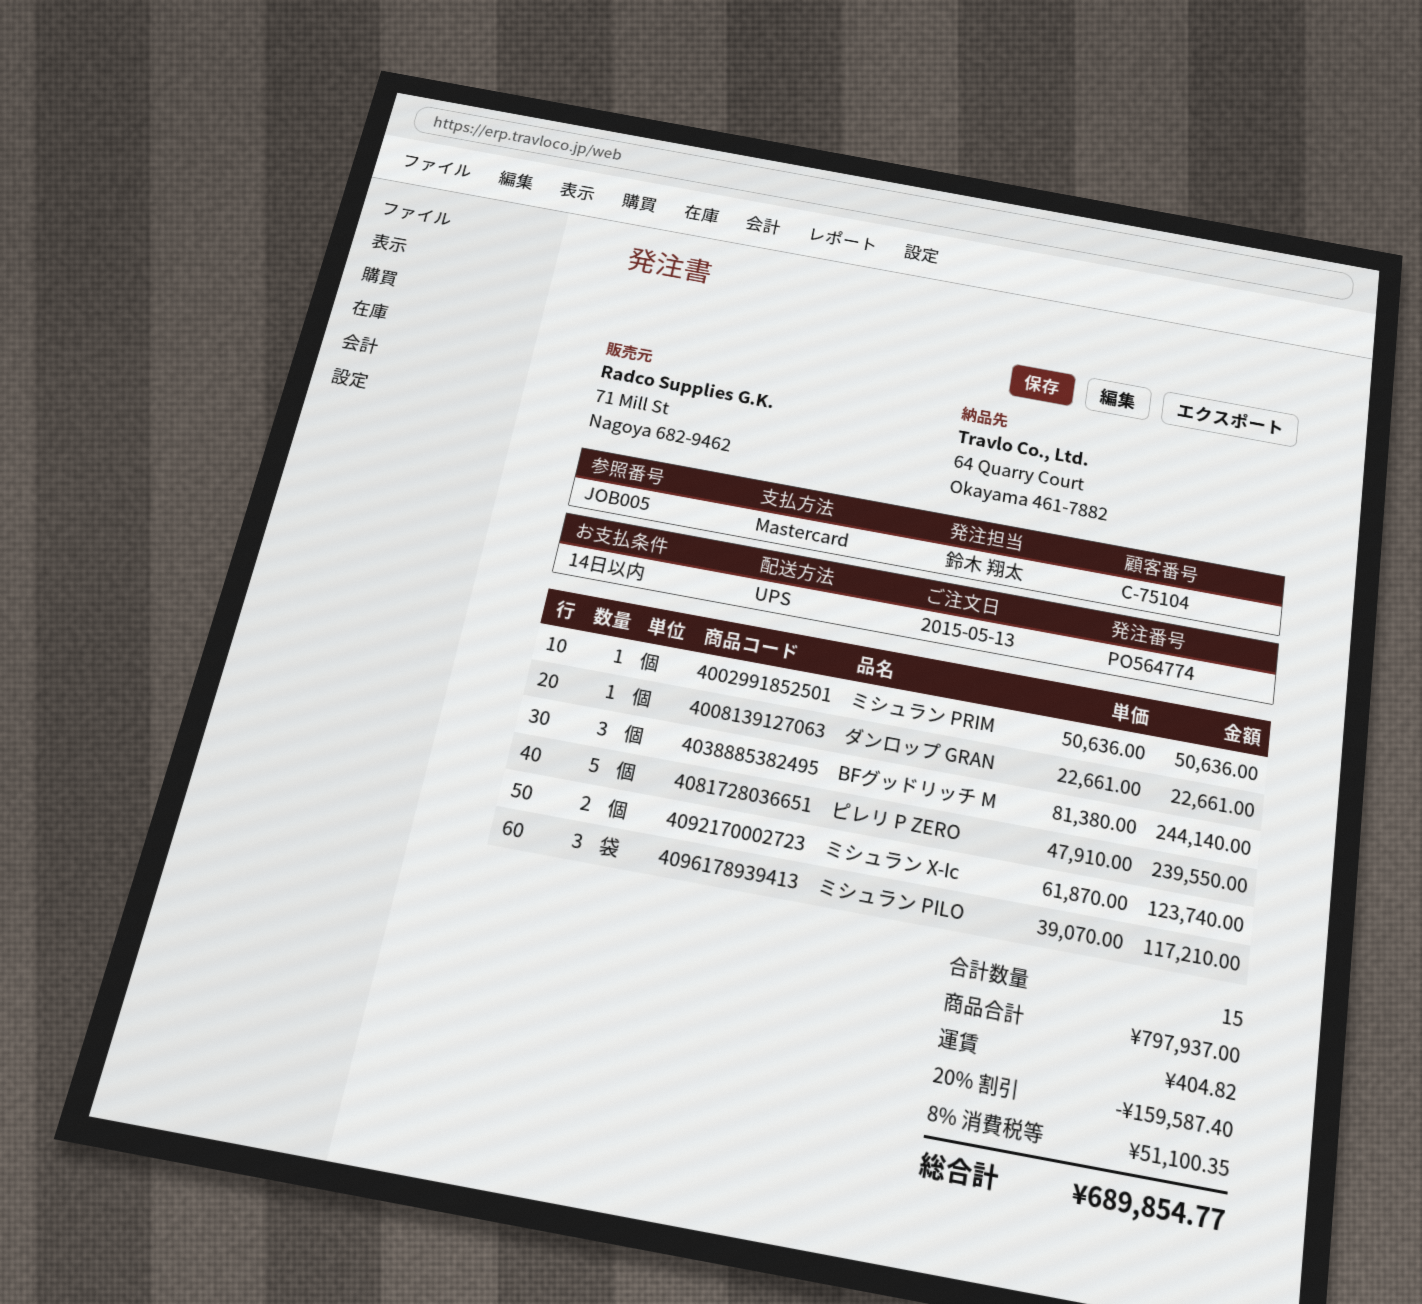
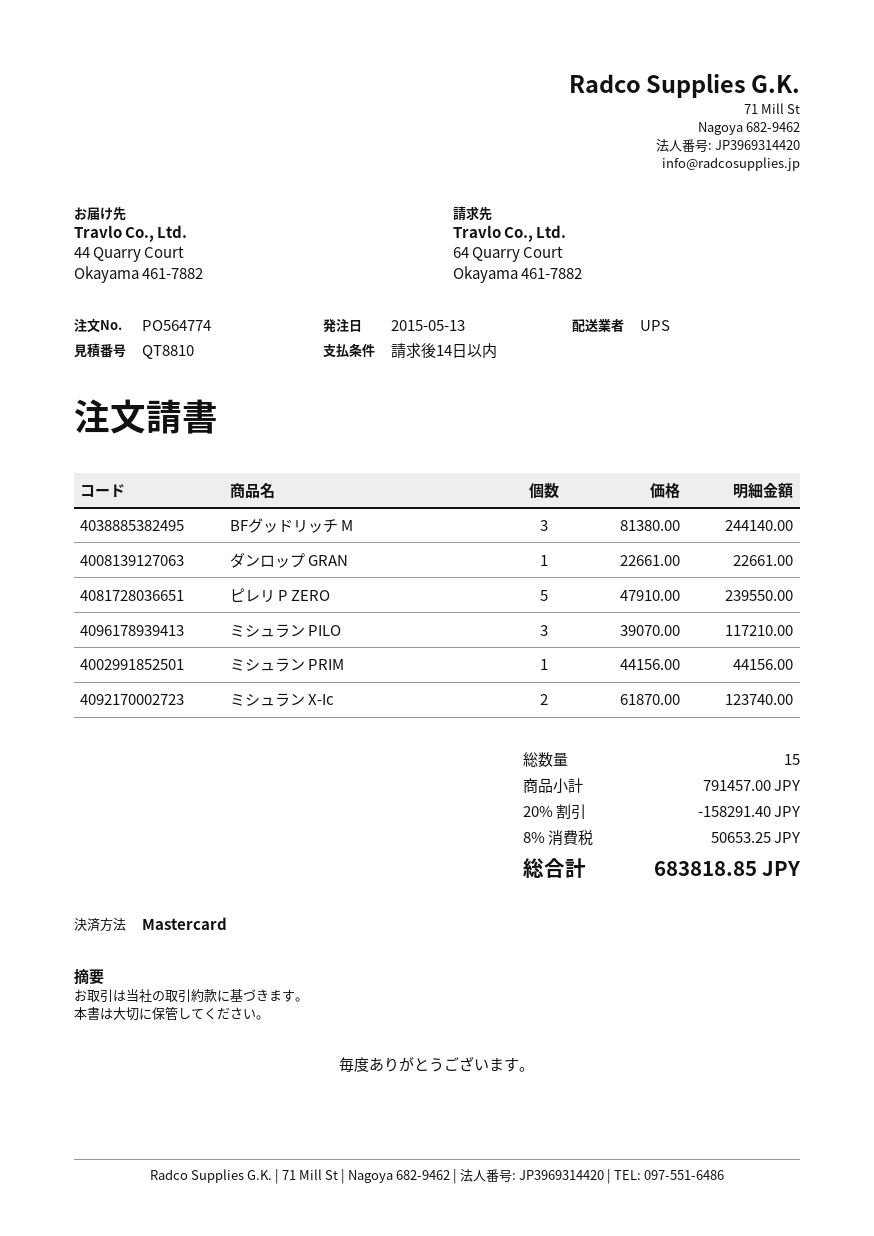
ship to: 64 Quarry Court, Okayama 461-7882 -> 44 Quarry Court, Okayama 461-7882
ミシュラン PRIM: 1 x 50636.00 = 50636.00 -> 1 x 44156.00 = 44156.00
subtotal: 797937.00 -> 791457.00
discount: 20% = 159587.40 -> 20% = 158291.40
shipping: 404.82 -> none
tax: 8% = 51100.35 -> 8% = 50653.25
total: 689854.77 -> 683818.85

